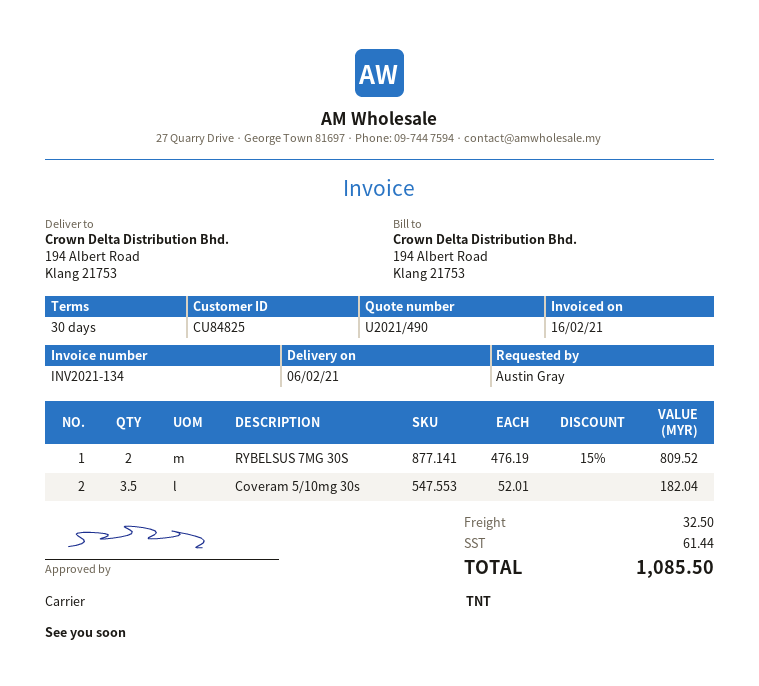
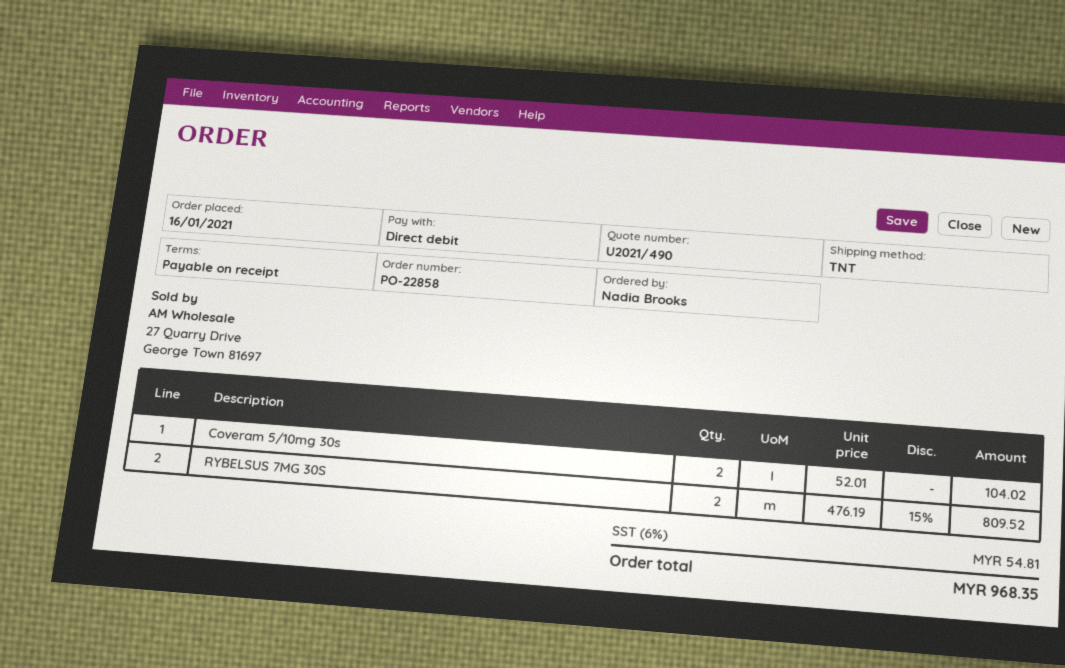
payment terms: 30 days -> on receipt
ordered by: Austin Gray -> Nadia Brooks
Coveram 5/10mg 30s: 3.5 x 52.01 = 182.04 -> 2 x 52.01 = 104.02
shipping: 32.50 -> none
tax: 61.44 -> 54.81
total: 1085.50 -> 968.35

